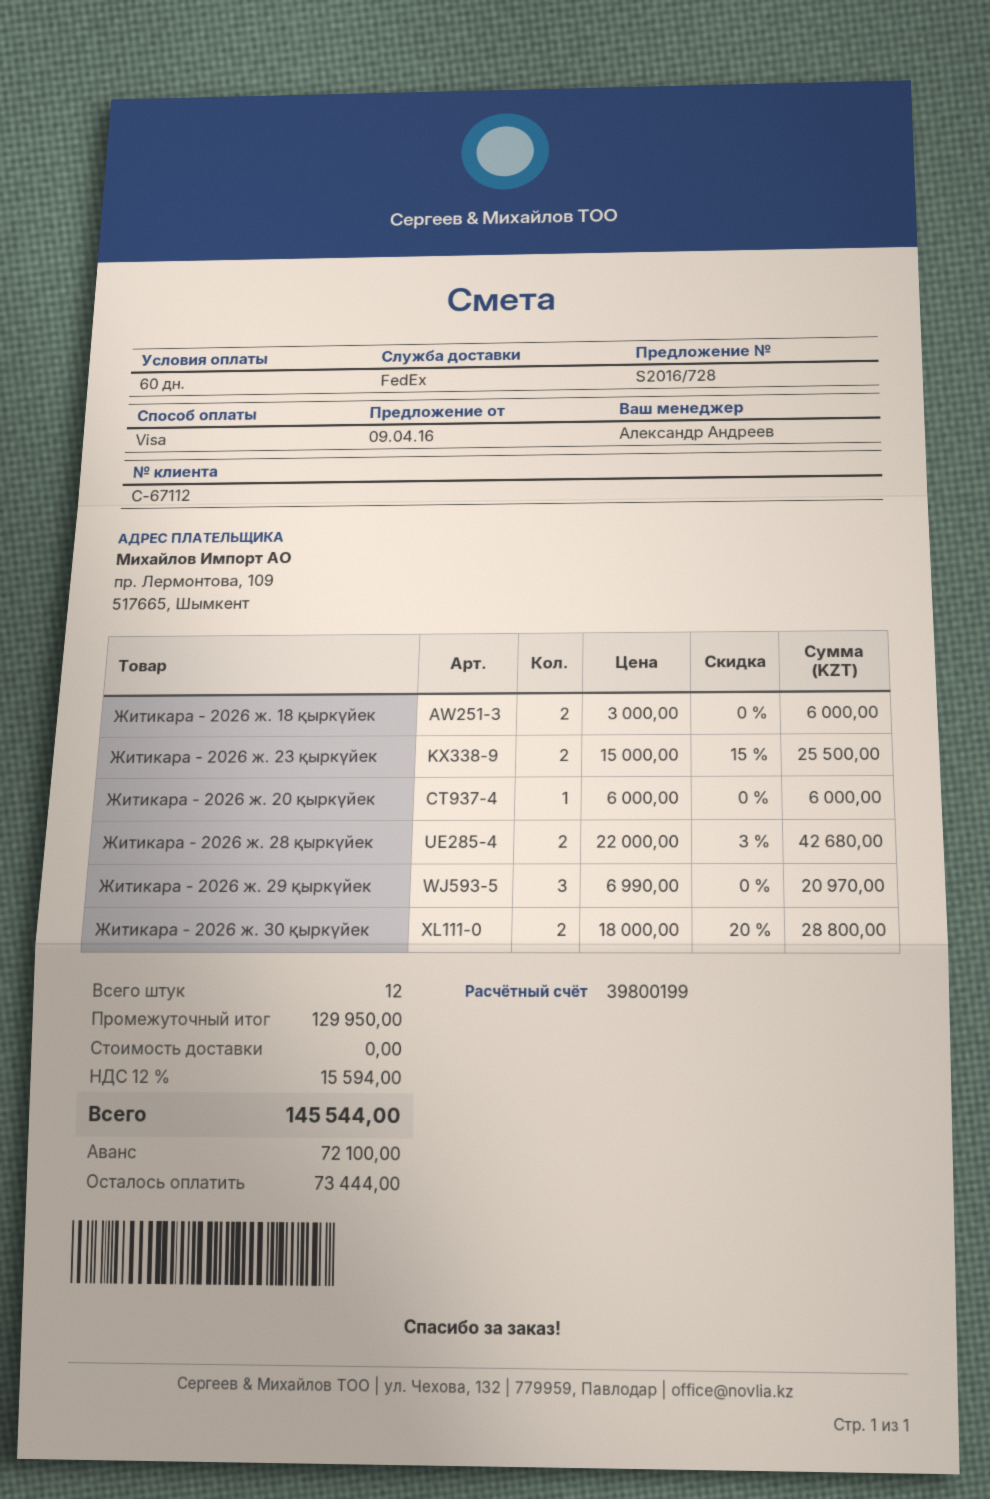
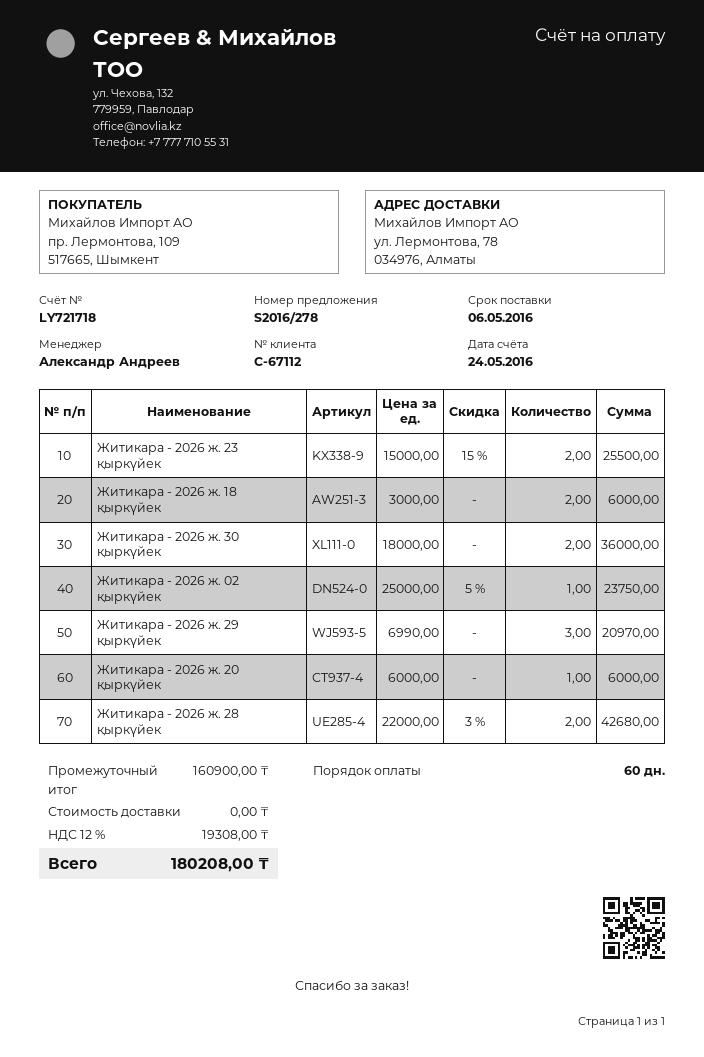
quote number: S2016/728 -> S2016/278
Житикара - 2026 ж. 30 қыркүйек: 2 x 18000.00 - 20% = 28800.00 -> 2 x 18000.00 = 36000.00
Житикара - 2026 ж. 02 қыркүйек: none -> 1 x 25000.00 - 5% = 23750.00
subtotal: 129950.00 -> 160900.00
tax: 12% = 15594.00 -> 12% = 19308.00
total: 145544.00 -> 180208.00

